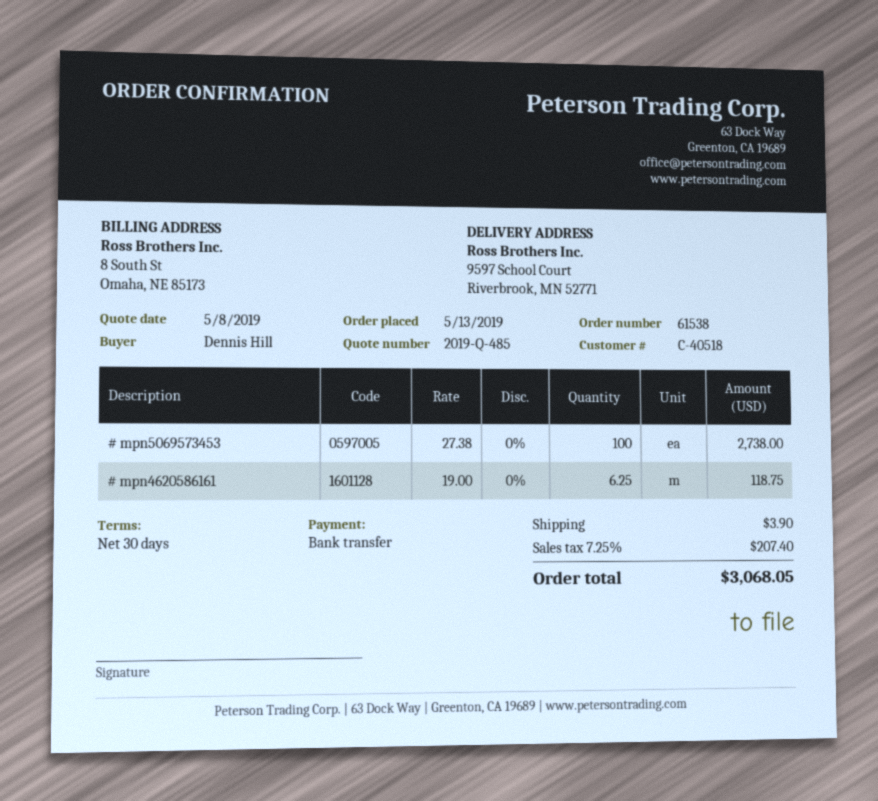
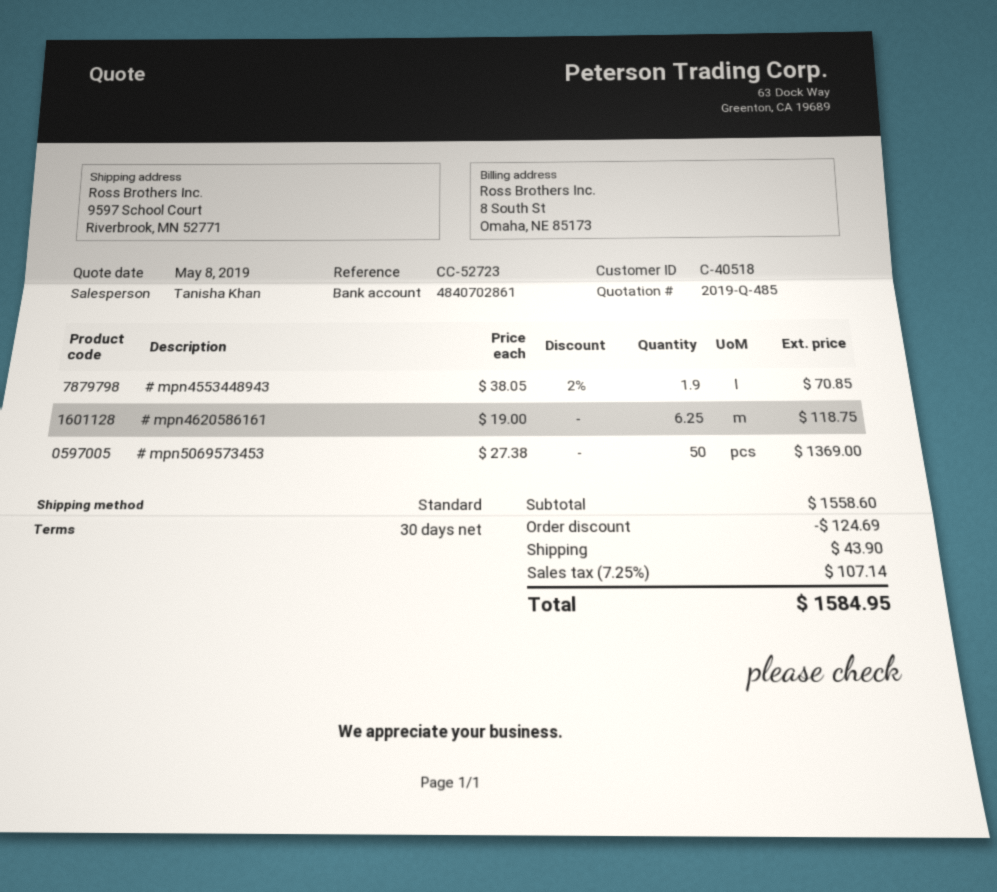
# mpn5069573453: 100 x 27.38 = 2738.00 -> 50 x 27.38 = 1369.00
# mpn4553448943: none -> 1.9 x 38.05 - 2% = 70.85
discount: none -> 124.69
shipping: 3.90 -> 43.90
tax: 7.25% = 207.40 -> 7.25% = 107.14
total: 3068.05 -> 1584.95

